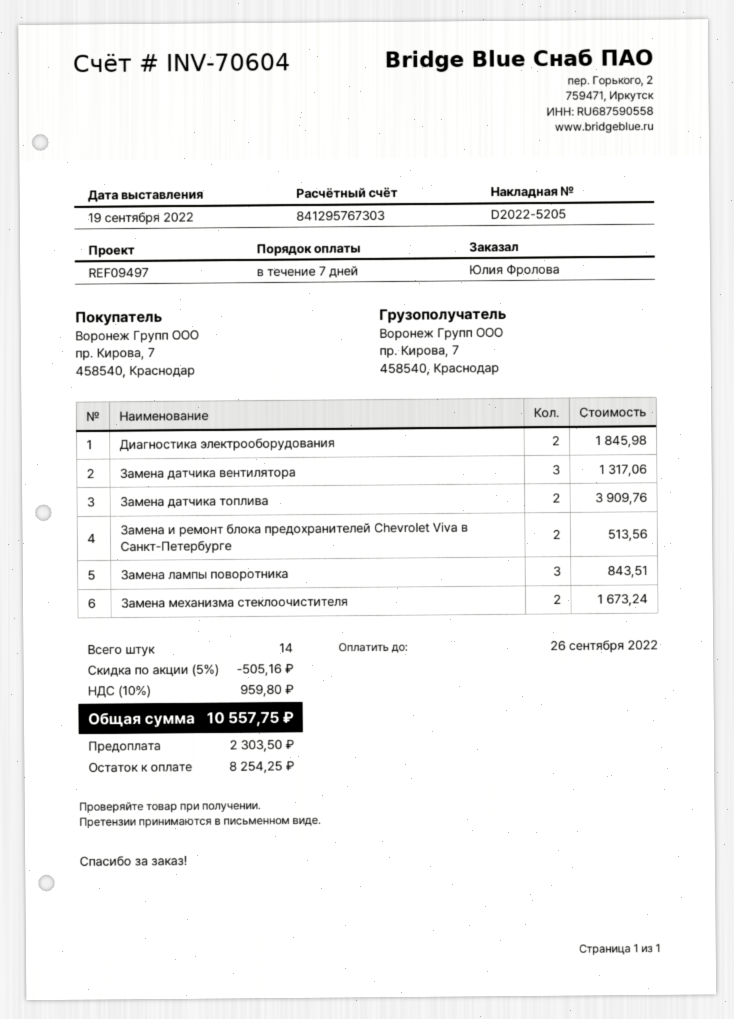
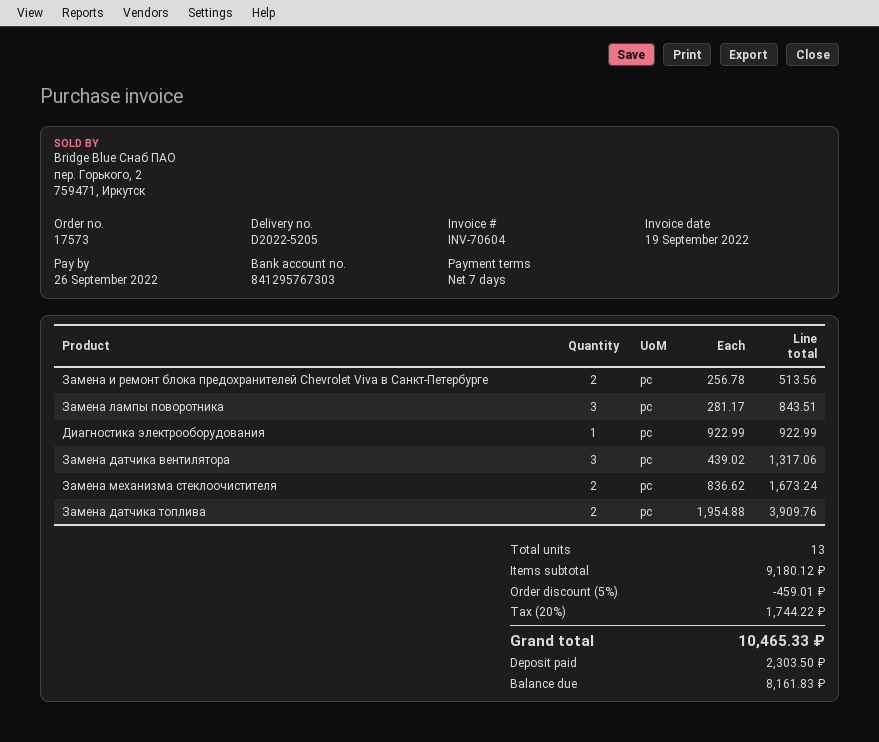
Диагностика электрооборудования: 2 for 1845.98 -> 1 for 922.99
total quantity: 14 -> 13
discount: 5% = 505.16 -> 5% = 459.01
tax: 10% = 959.80 -> 20% = 1744.22
total: 10557.75 -> 10465.33
balance: 8254.25 -> 8161.83

